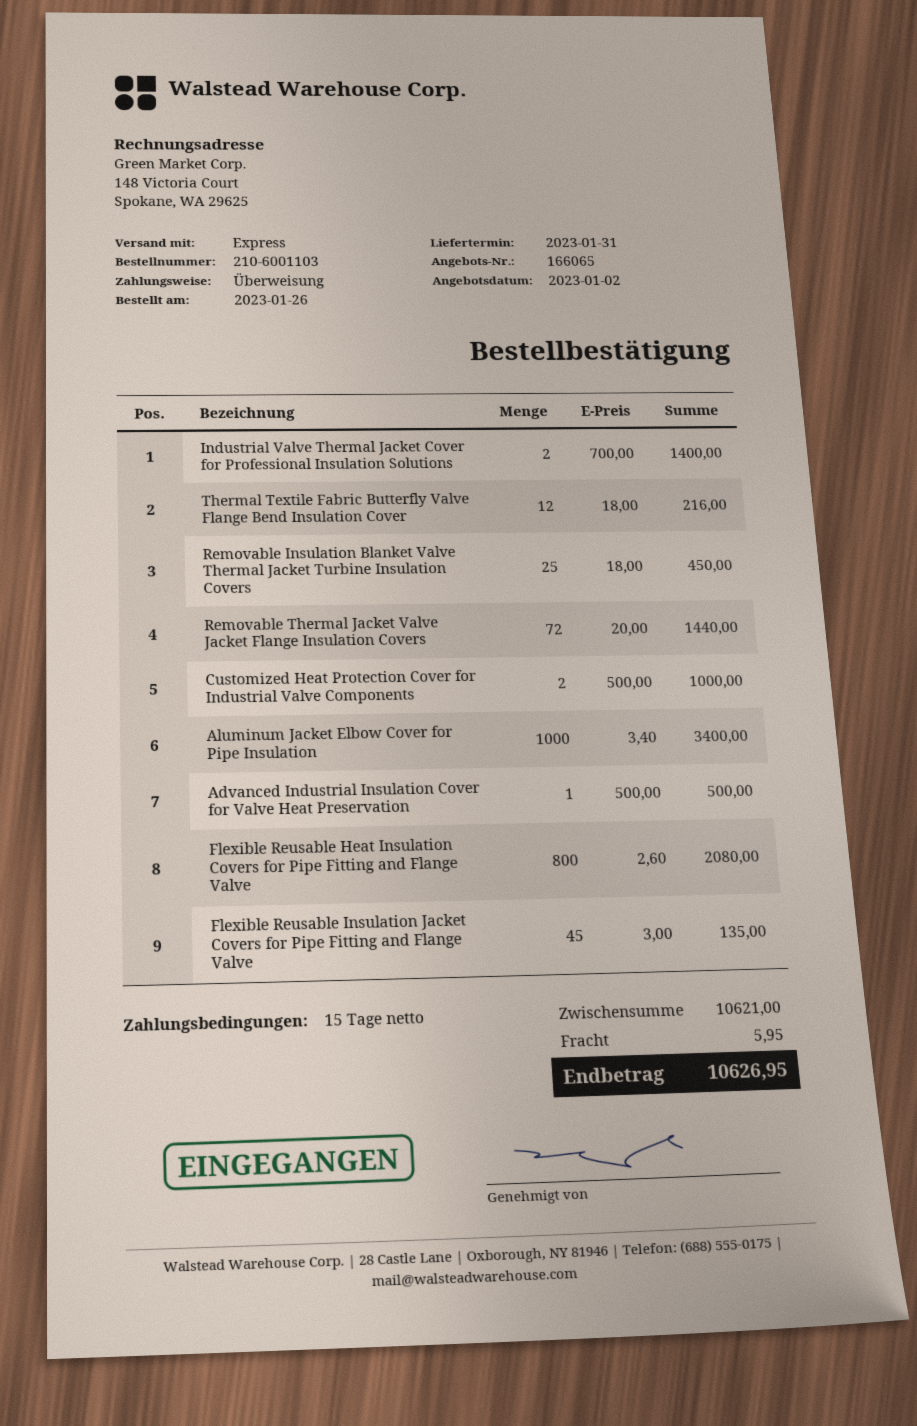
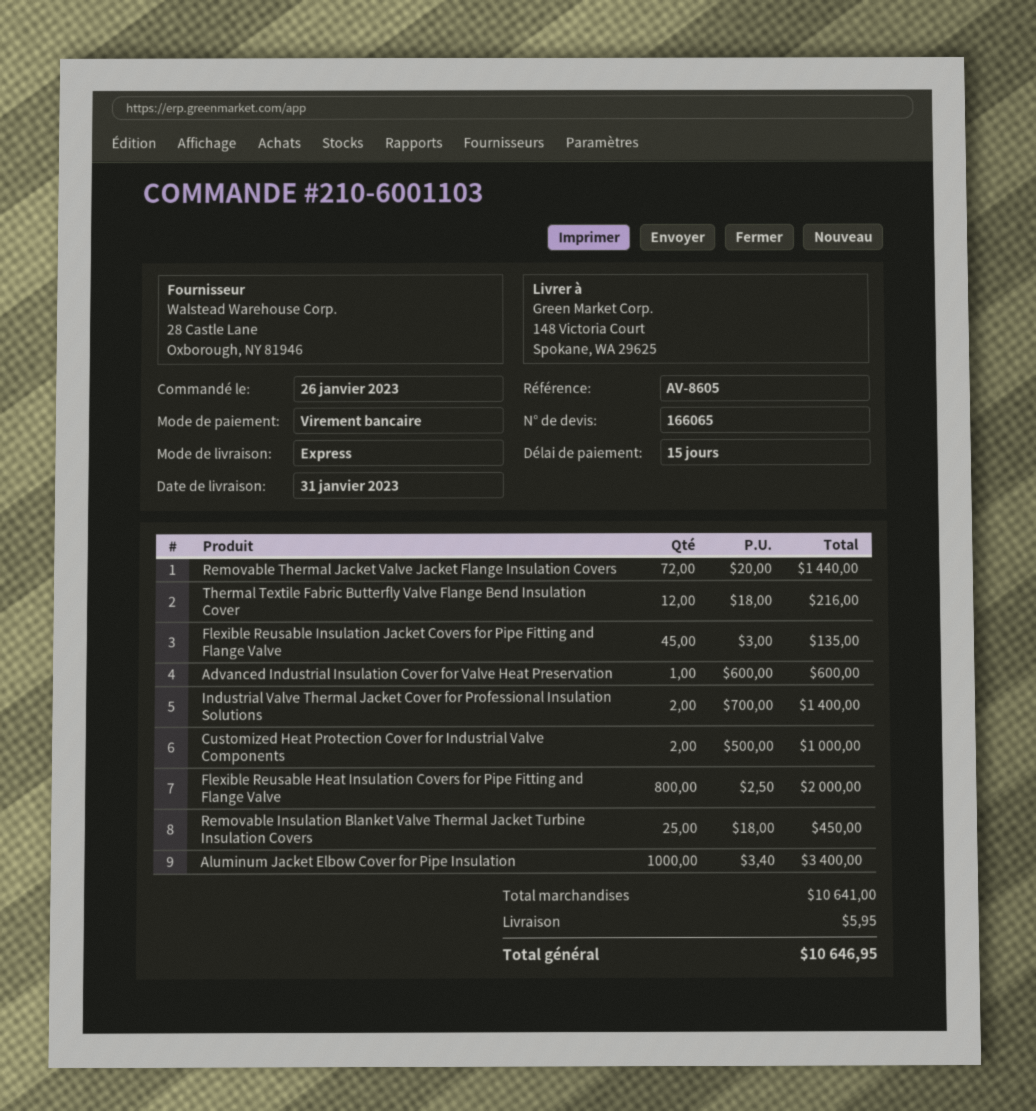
Advanced Industrial Insulation Cover for Valve Heat Preservation: 1 x 500.00 = 500.00 -> 1 x 600.00 = 600.00
Flexible Reusable Heat Insulation Covers for Pipe Fitting and Flange Valve: 800 x 2.60 = 2080.00 -> 800 x 2.50 = 2000.00
subtotal: 10621.00 -> 10641.00
total: 10626.95 -> 10646.95

